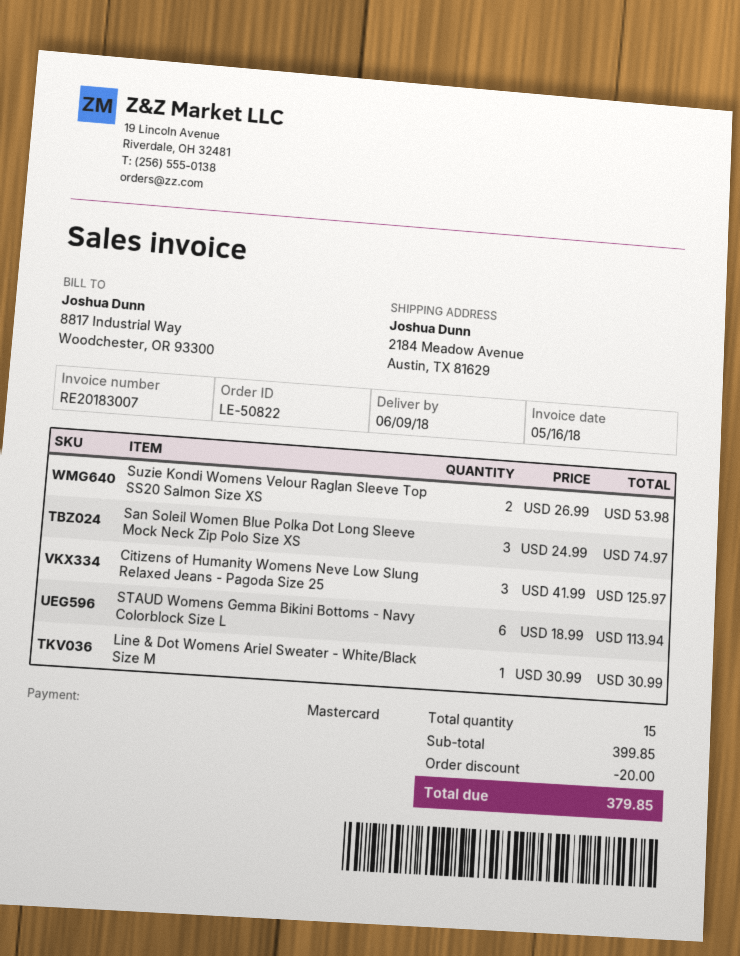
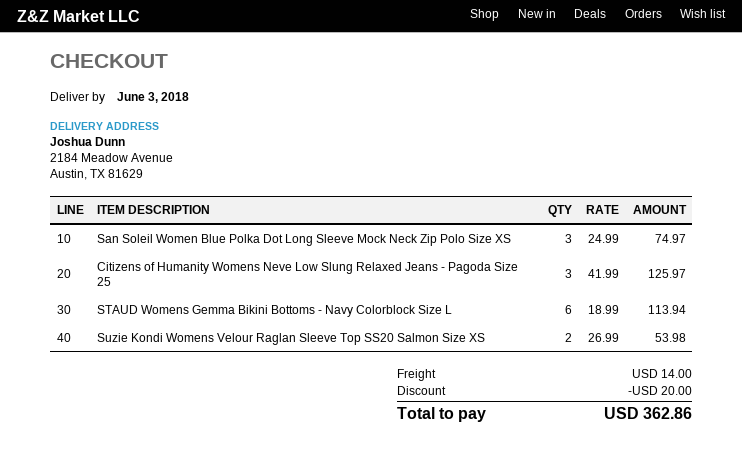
delivery date: 2018-06-09 -> 2018-06-03
Line & Dot Womens Ariel Sweater - White/Black Size M: 1 x 30.99 = 30.99 -> none
shipping: none -> 14.00
total: 379.85 -> 362.86

